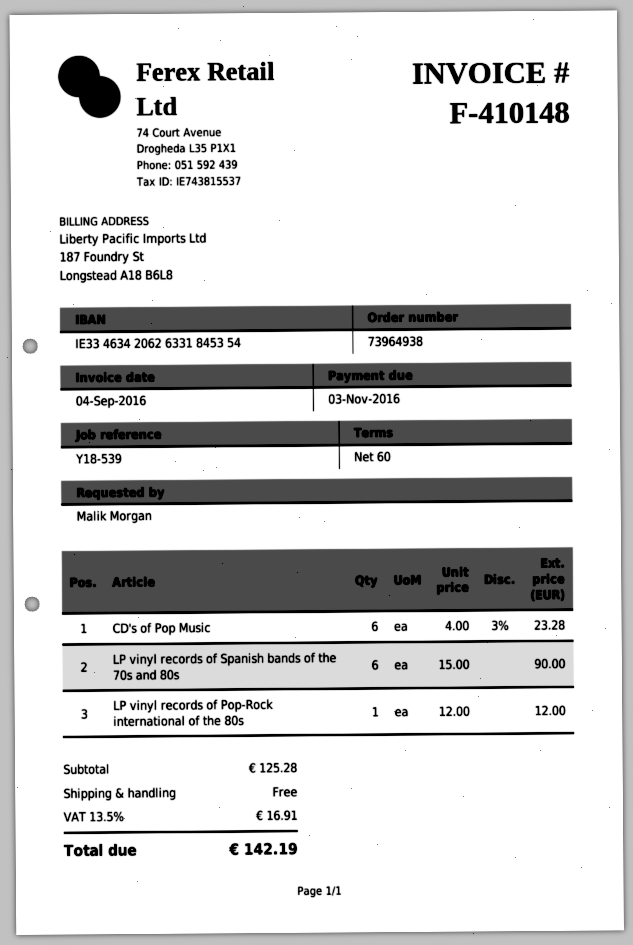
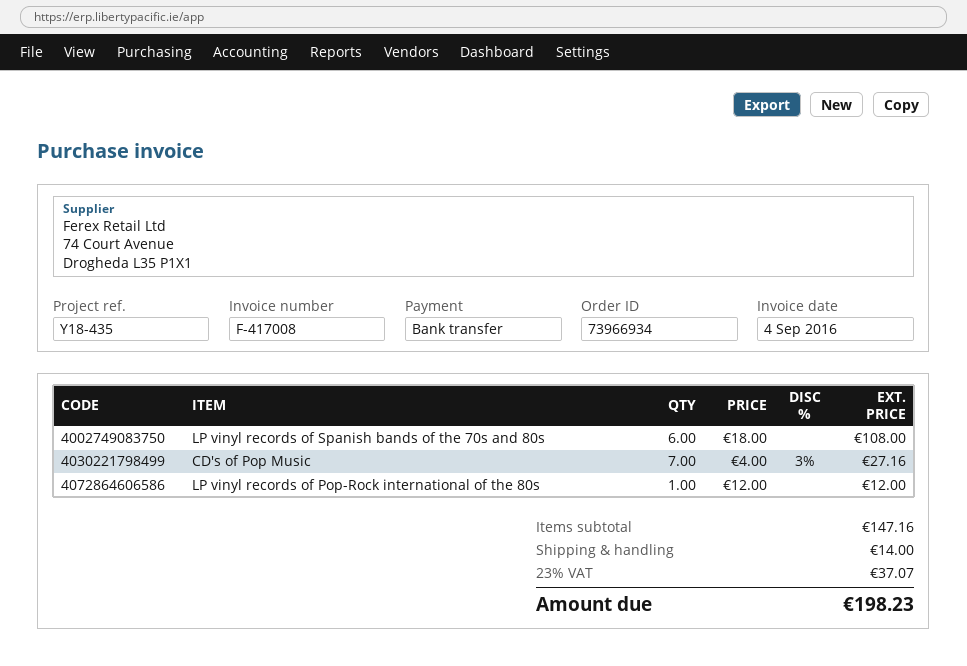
order number: 73964938 -> 73966934
invoice number: F-410148 -> F-417008
reference: Y18-539 -> Y18-435
CD's of Pop Music: 6 x 4.00 - 3% = 23.28 -> 7 x 4.00 - 3% = 27.16
LP vinyl records of Spanish bands of the 70s and 80s: 6 x 15.00 = 90.00 -> 6 x 18.00 = 108.00
subtotal: 125.28 -> 147.16
shipping: 0.00 -> 14.00
tax: 13.5% = 16.91 -> 23% = 37.07
total: 142.19 -> 198.23

